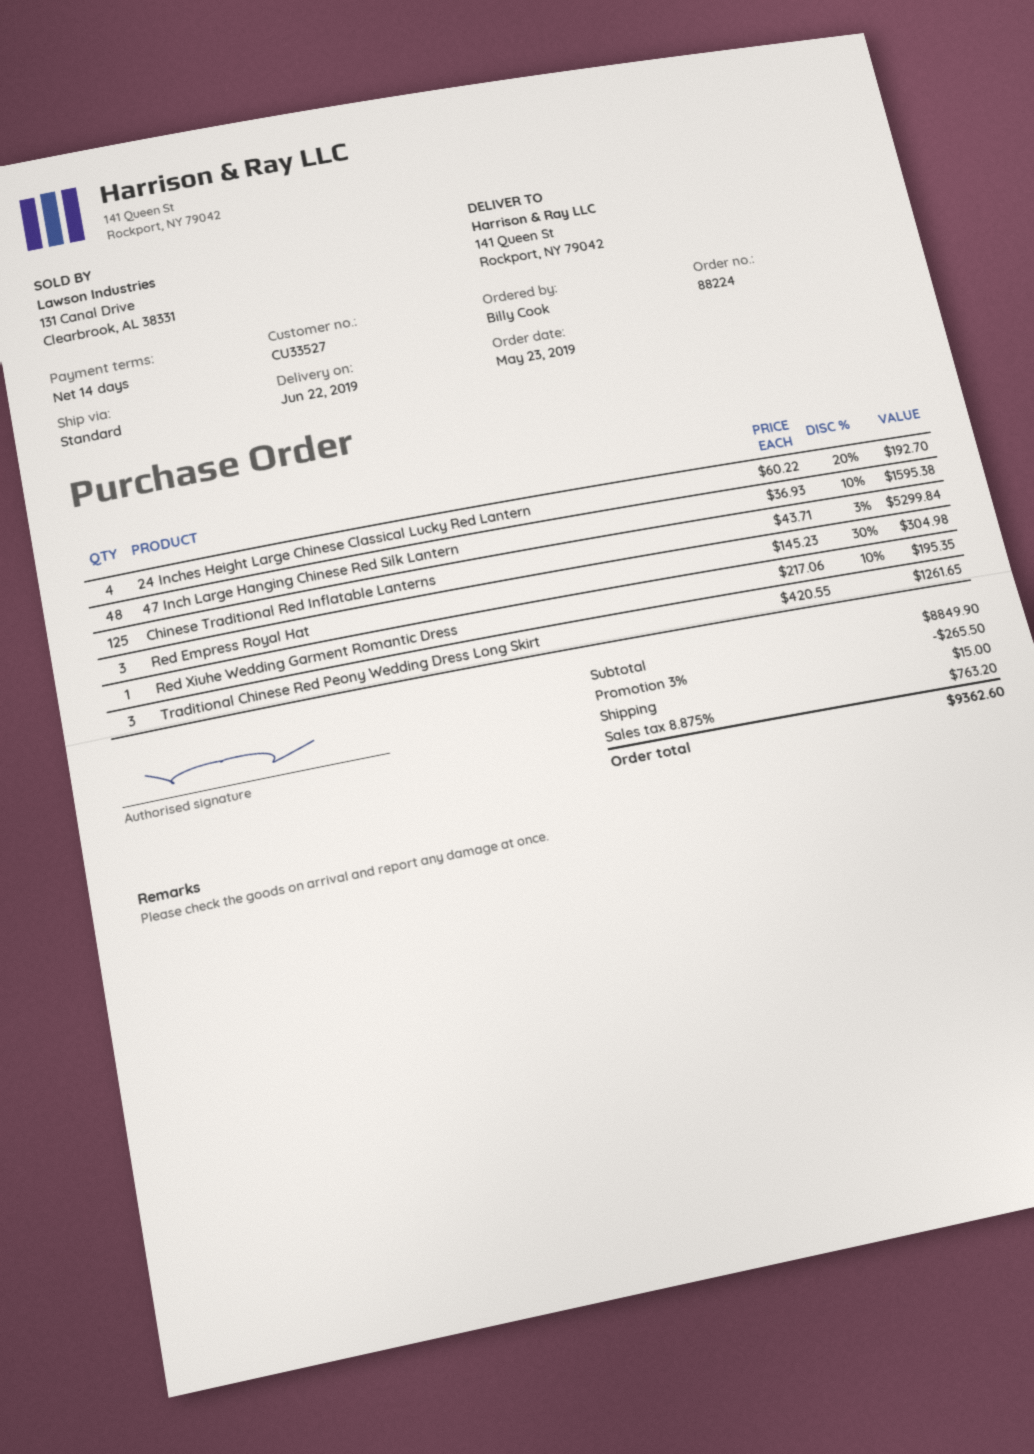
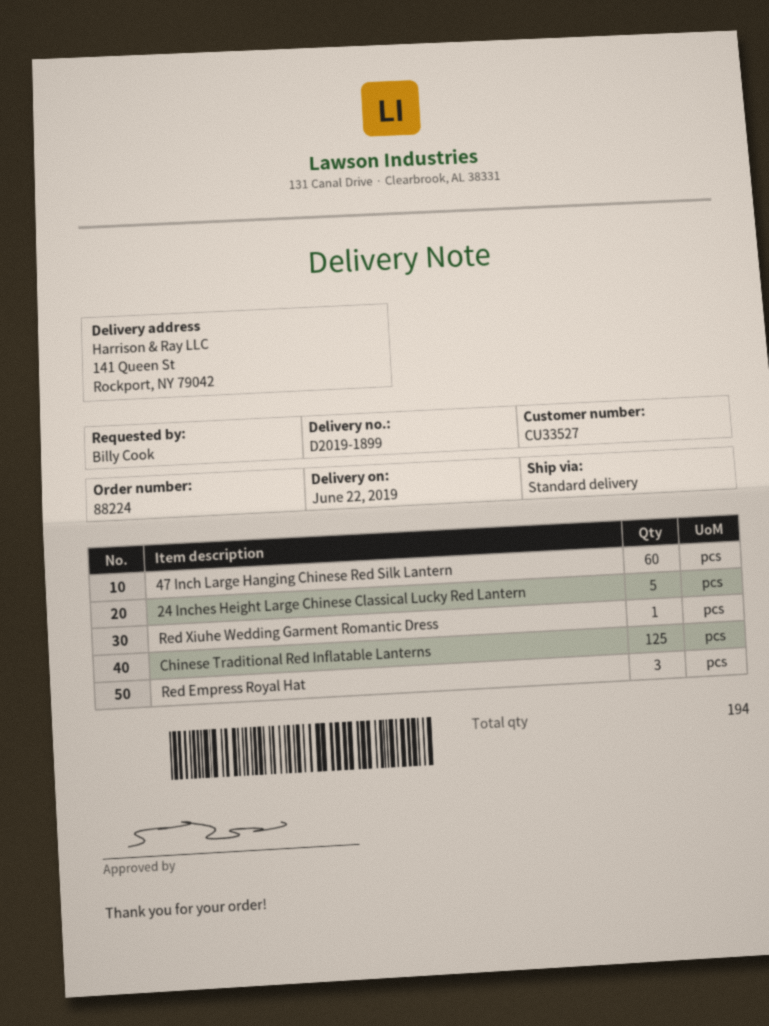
24 Inches Height Large Chinese Classical Lucky Red Lantern: 4 -> 5
47 Inch Large Hanging Chinese Red Silk Lantern: 48 -> 60
Traditional Chinese Red Peony Wedding Dress Long Skirt: 3 -> none

